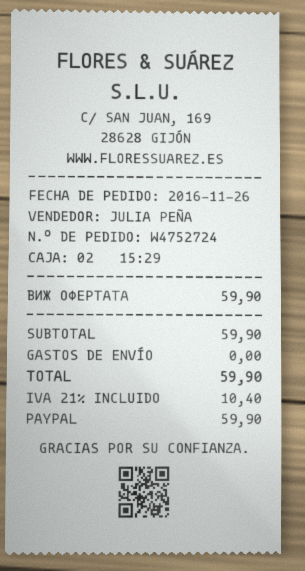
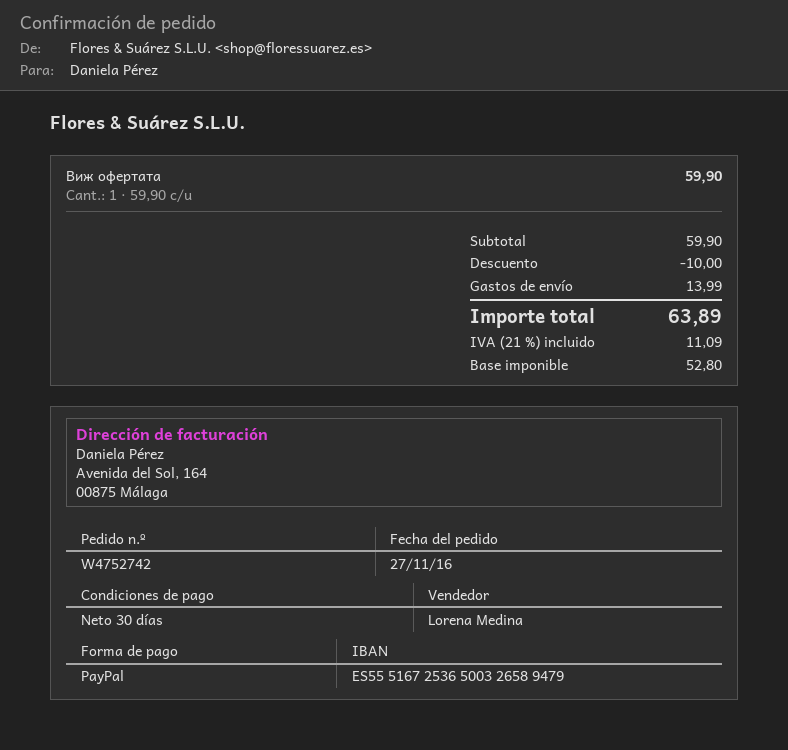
order number: W4752724 -> W4752742
order date: 2016-11-26 -> 2016-11-27
sales rep: JULIA PEÑA -> Lorena Medina
discount: none -> 10.00
shipping: 0.00 -> 13.99
tax: 21% = 10.40 -> 21% = 11.09
total: 59.90 -> 63.89

